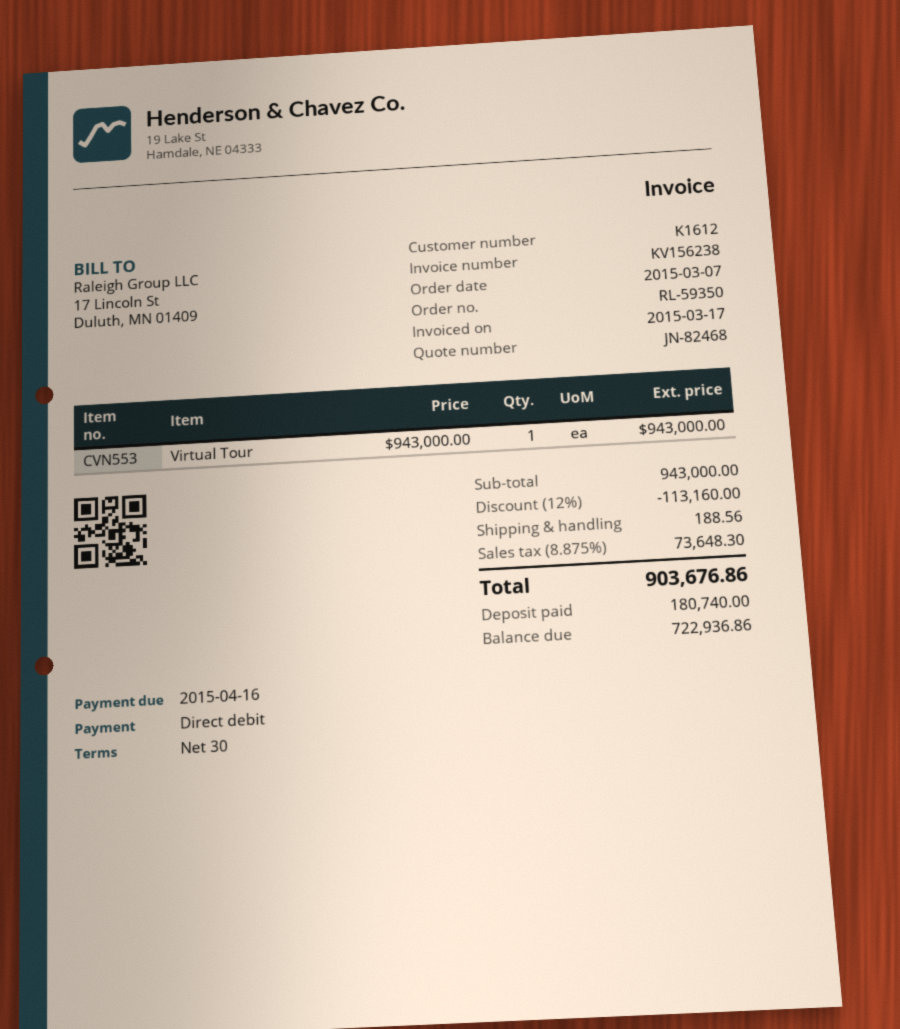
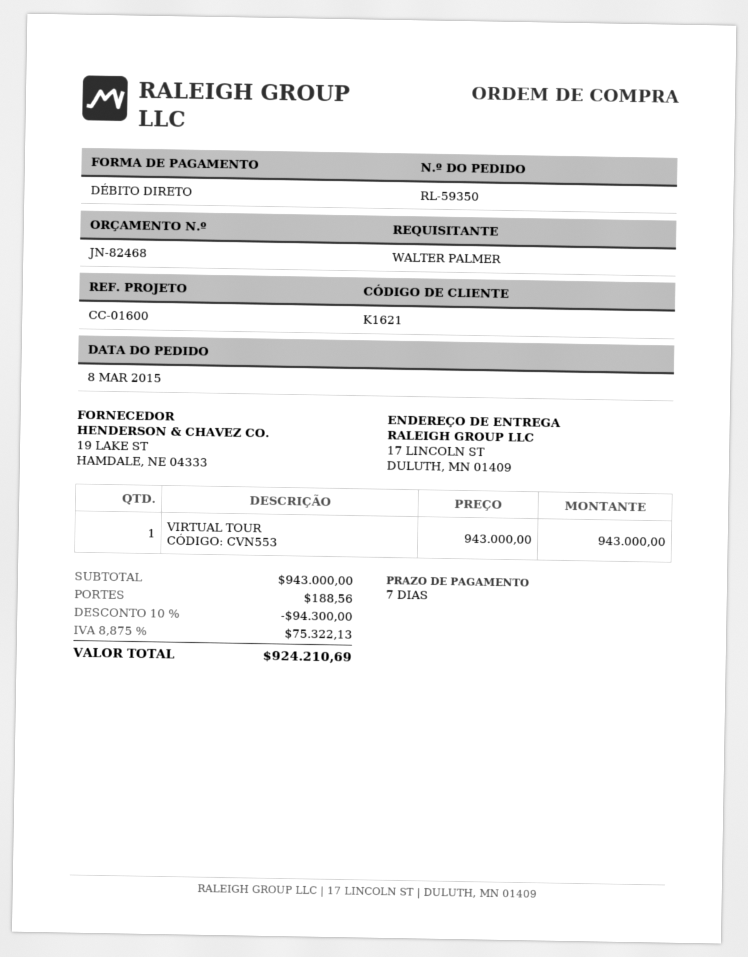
order date: 2015-03-07 -> 2015-03-08
payment terms: 30 days -> 7 days
customer number: K1612 -> K1621
discount: 12% = 113160.00 -> 10% = 94300.00
tax: 8.875% = 73648.30 -> 8.875% = 75322.13
total: 903676.86 -> 924210.69

